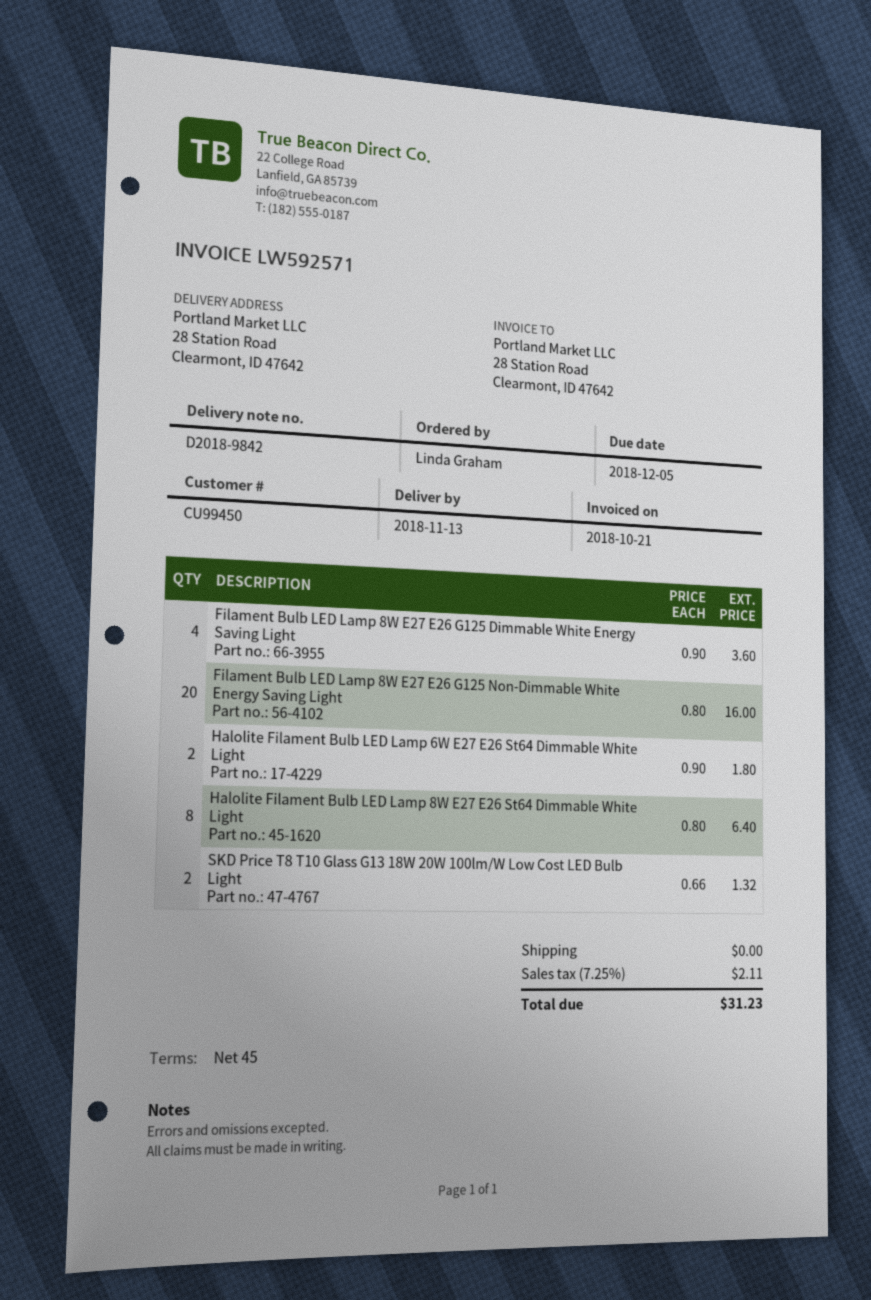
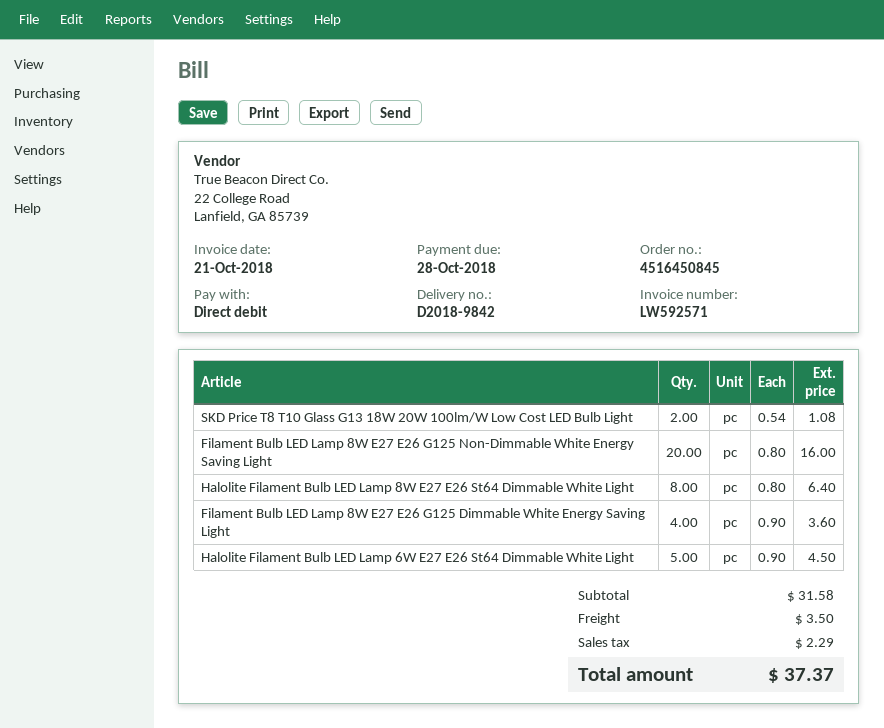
due date: 2018-12-05 -> 2018-10-28
Halolite Filament Bulb LED Lamp 6W E27 E26 St64 Dimmable White Light: 2 x 0.90 = 1.80 -> 5 x 0.90 = 4.50
SKD Price T8 T10 Glass G13 18W 20W 100lm/W Low Cost LED Bulb Light: 2 x 0.66 = 1.32 -> 2 x 0.54 = 1.08
shipping: 0.00 -> 3.50
tax: 2.11 -> 2.29
total: 31.23 -> 37.37

